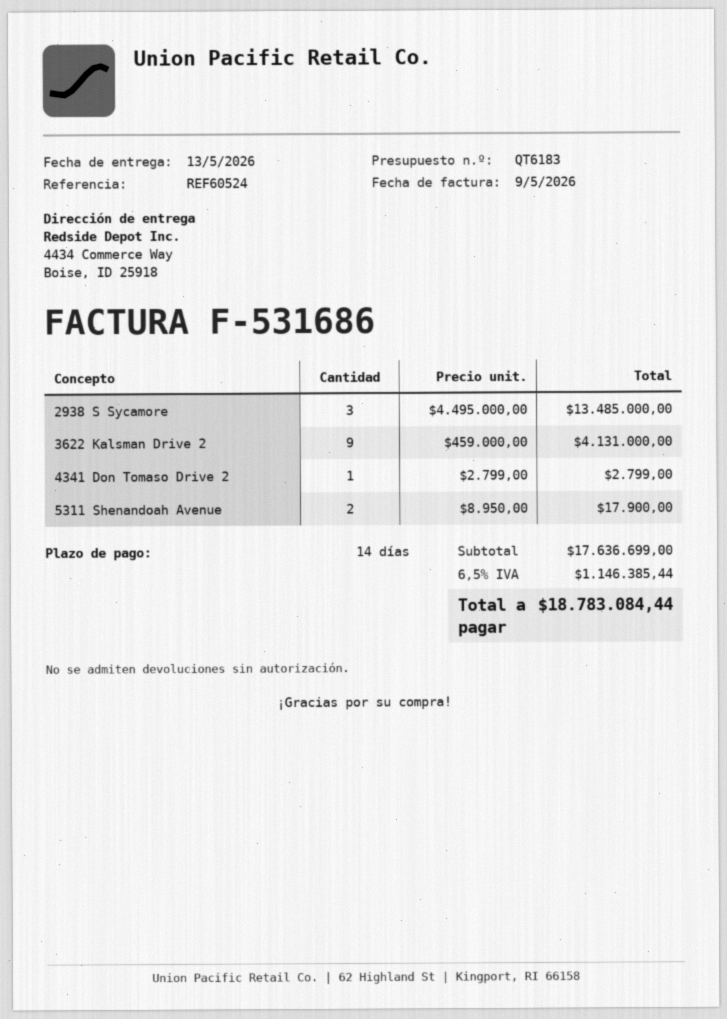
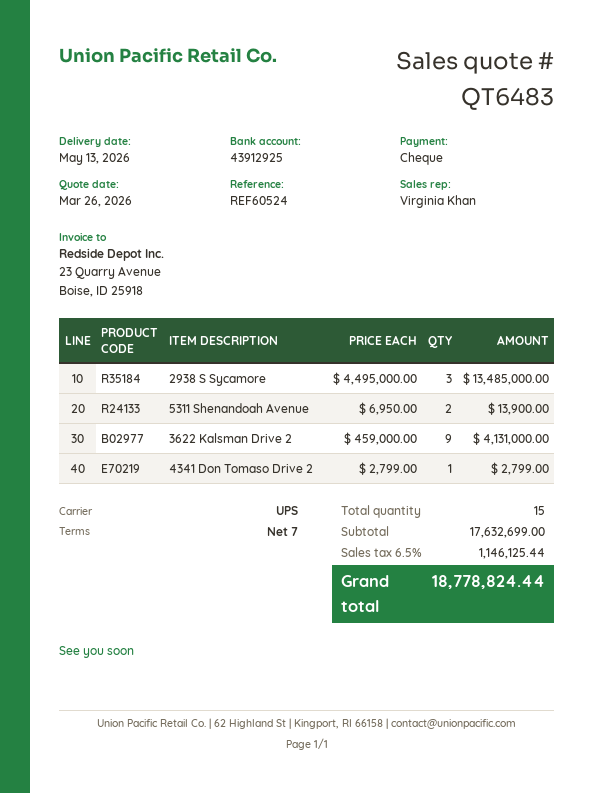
quote number: QT6183 -> QT6483
payment terms: 14 days -> 7 days
5311 Shenandoah Avenue: 2 x 8950.00 = 17900.00 -> 2 x 6950.00 = 13900.00
subtotal: 17636699.00 -> 17632699.00
tax: 6.5% = 1146385.44 -> 6.5% = 1146125.44
total: 18783084.44 -> 18778824.44

